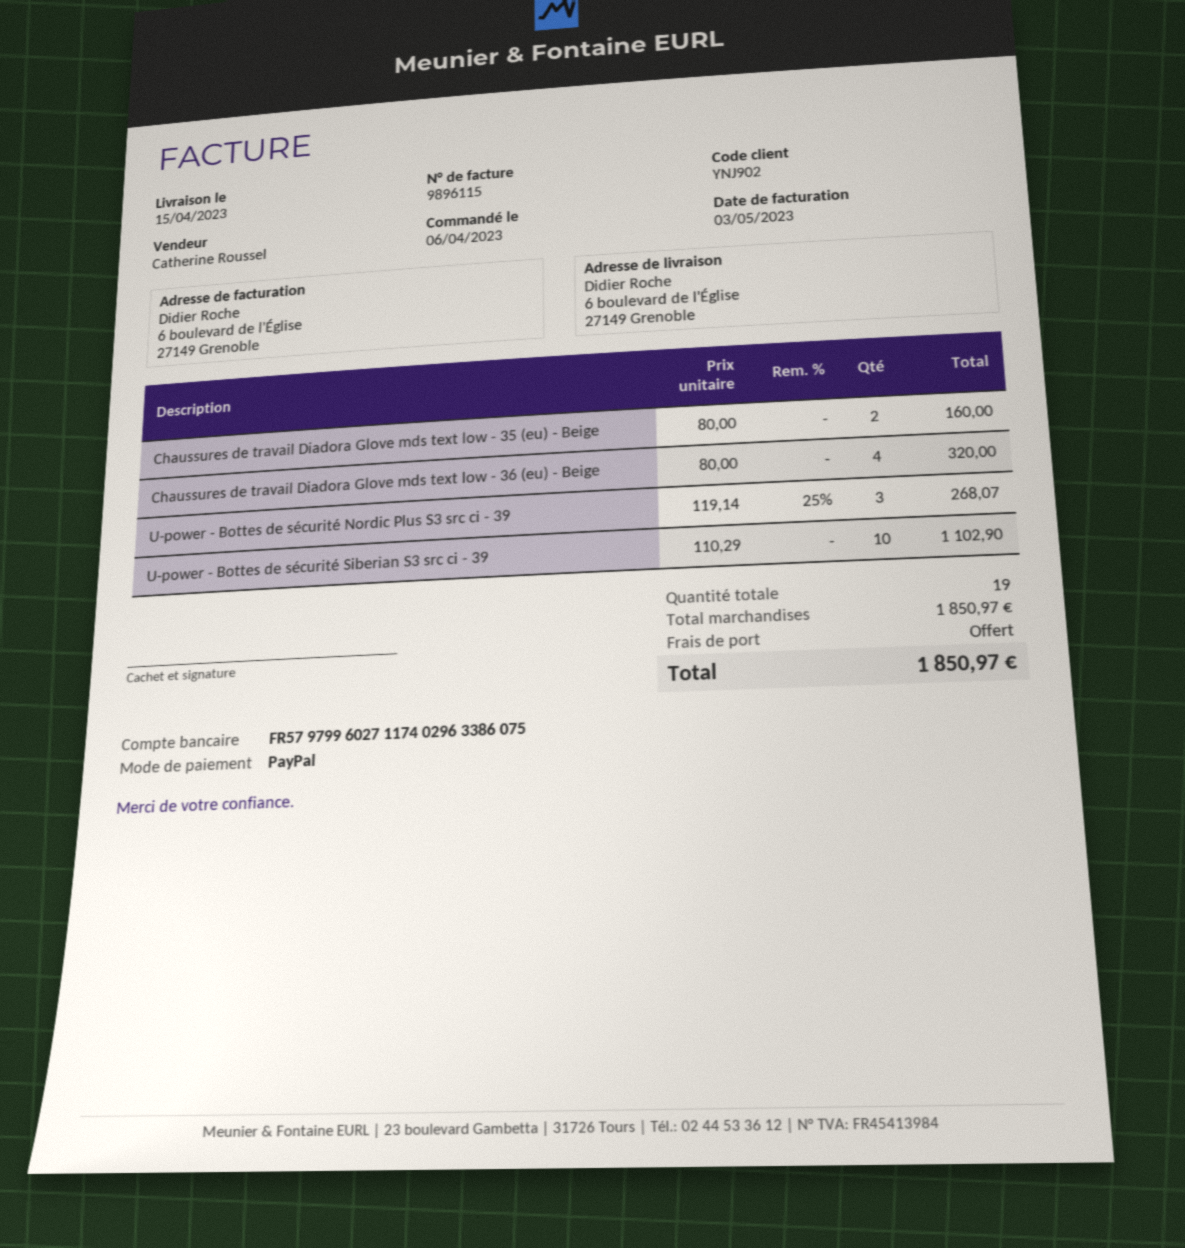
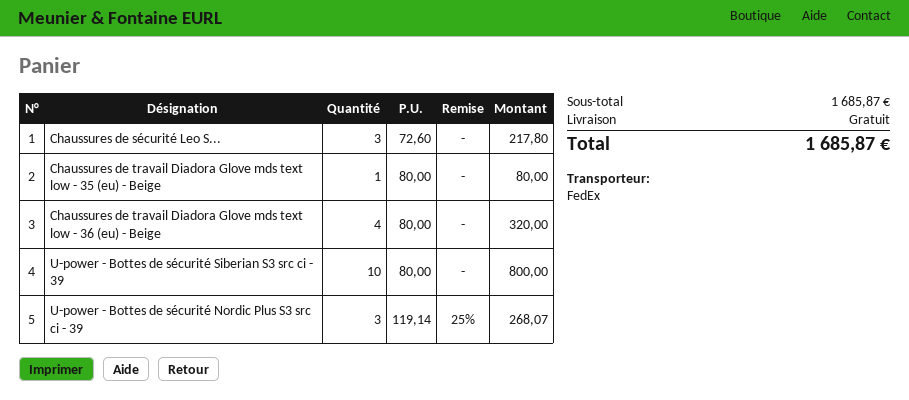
Chaussures de travail Diadora Glove mds text low - 35 (eu) - Beige: 2 x 80.00 = 160.00 -> 1 x 80.00 = 80.00
U-power - Bottes de sécurité Siberian S3 src ci - 39: 10 x 110.29 = 1102.90 -> 10 x 80.00 = 800.00
Chaussures de sécurité Leo S...: none -> 3 x 72.60 = 217.80
subtotal: 1850.97 -> 1685.87
total: 1850.97 -> 1685.87

